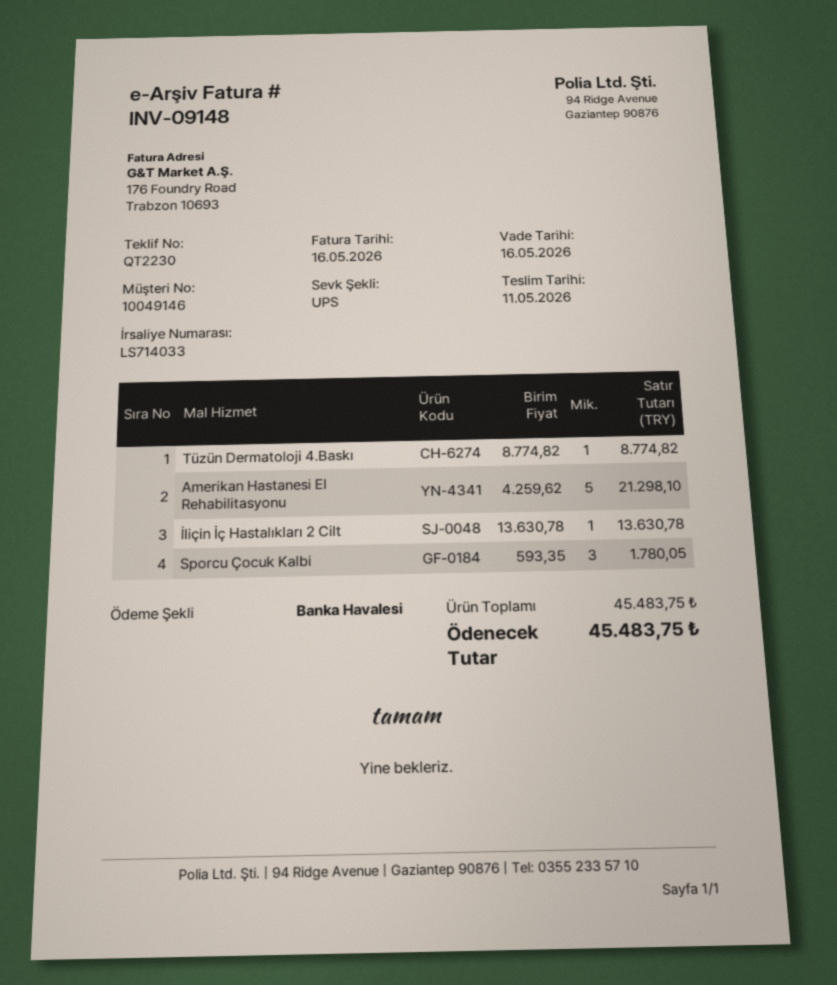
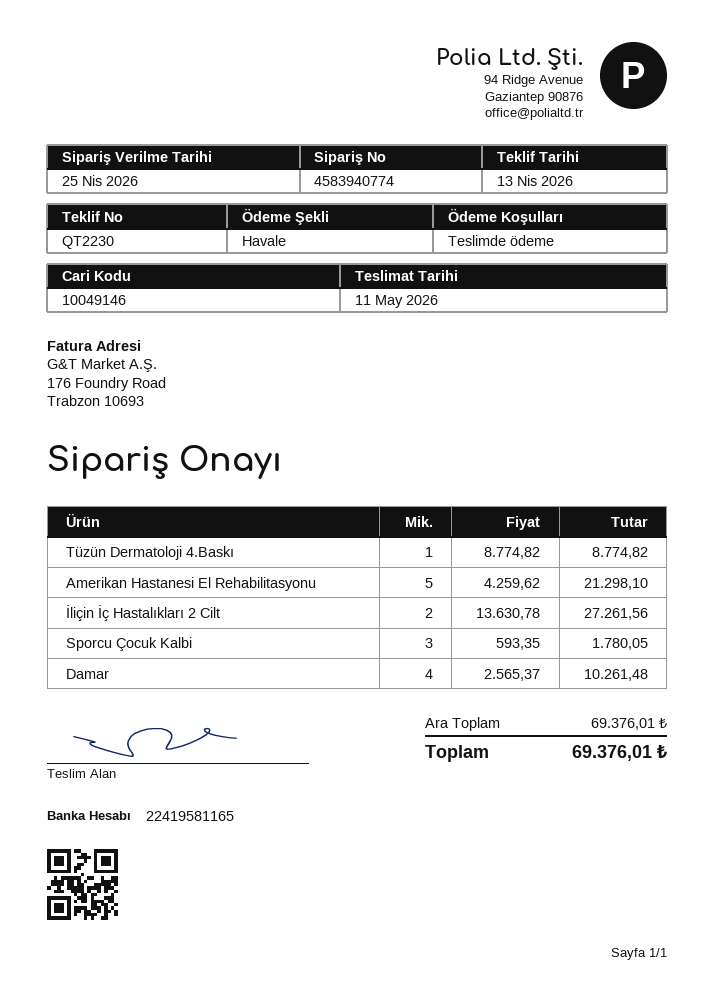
İliçin İç Hastalıkları 2 Cilt: 1 x 13630.78 = 13630.78 -> 2 x 13630.78 = 27261.56
Damar: none -> 4 x 2565.37 = 10261.48
subtotal: 45483.75 -> 69376.01
total: 45483.75 -> 69376.01

